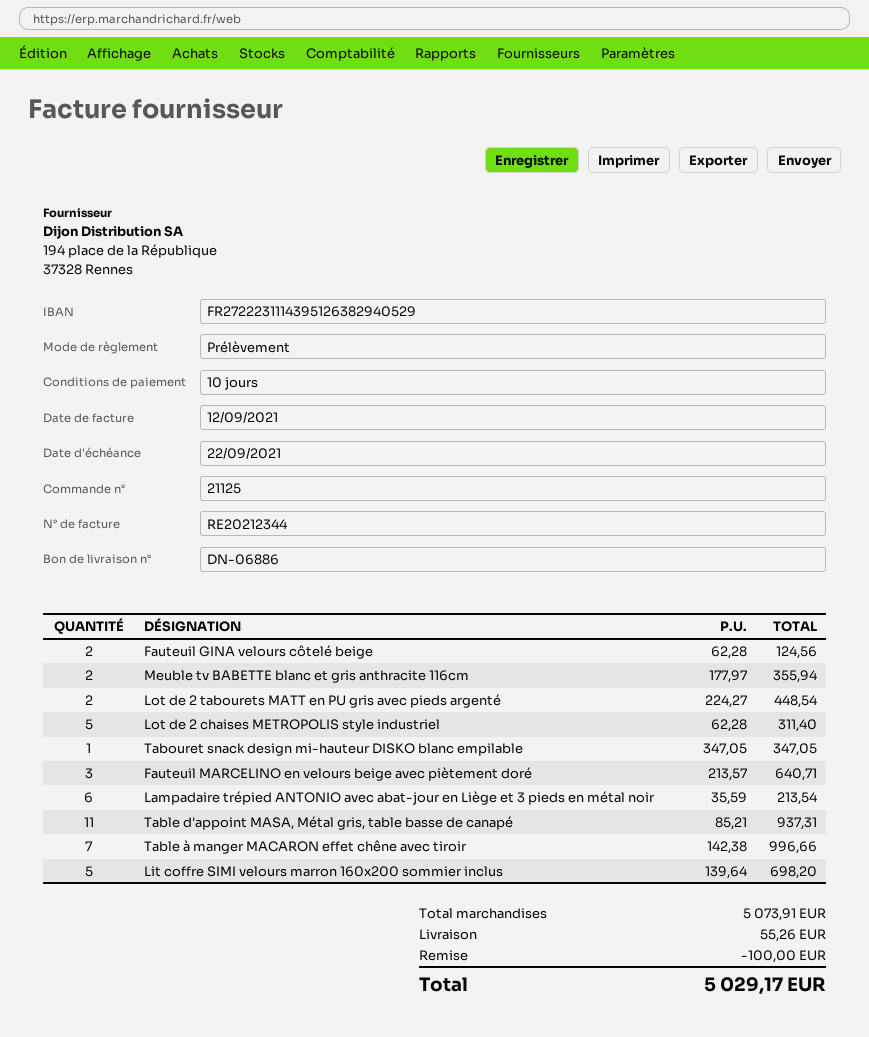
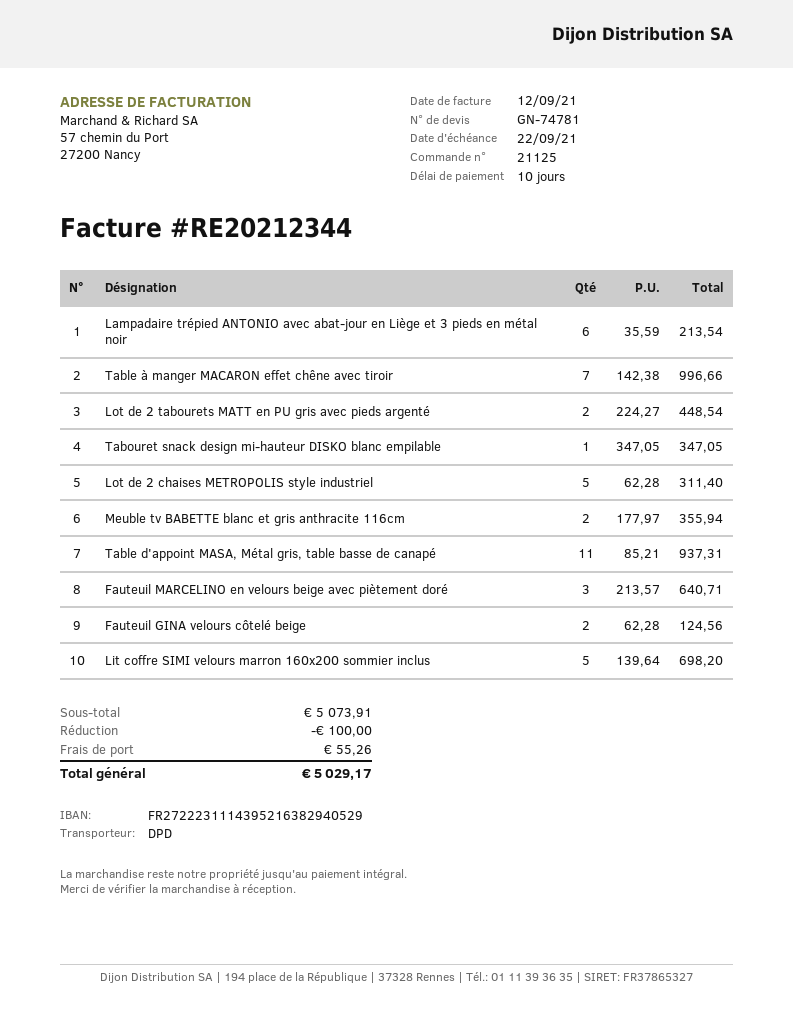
bank account: FR2722231114395126382940529 -> FR2722231114395216382940529

